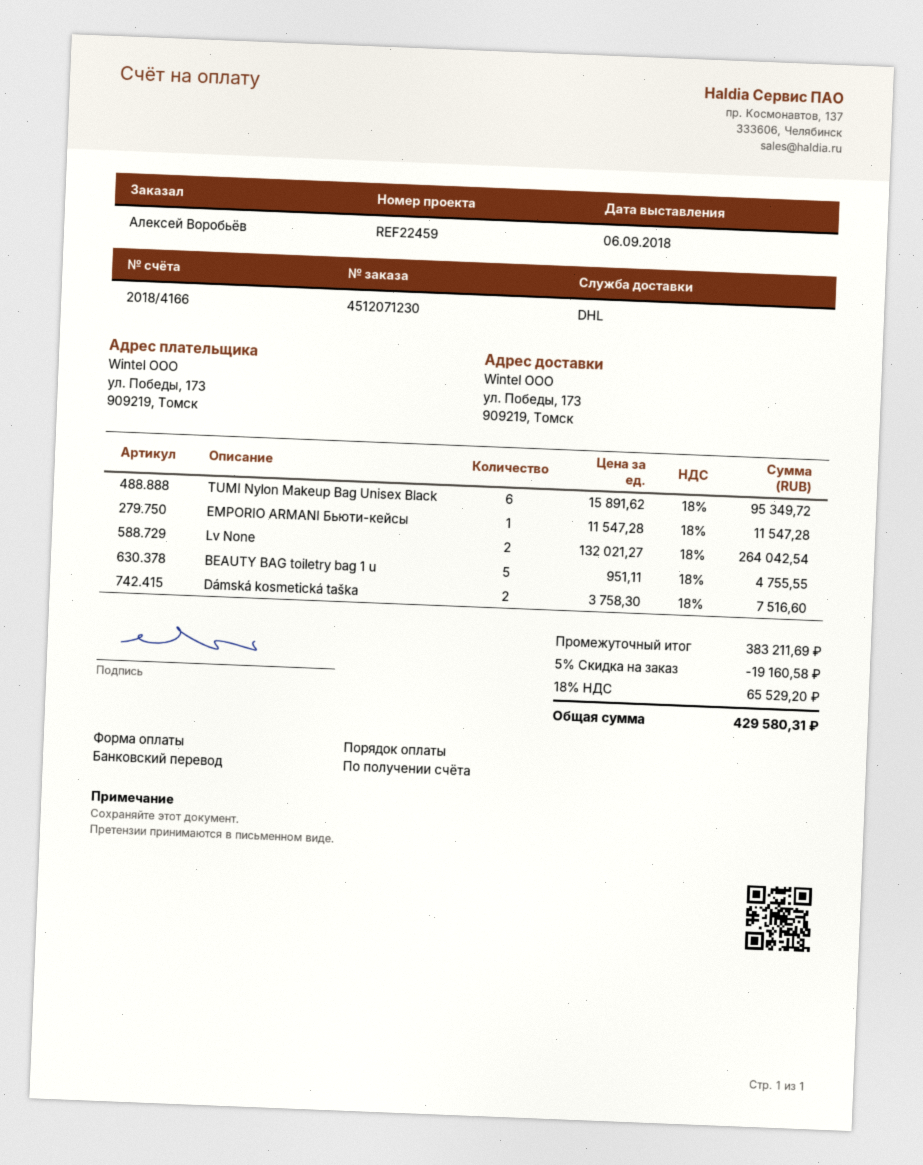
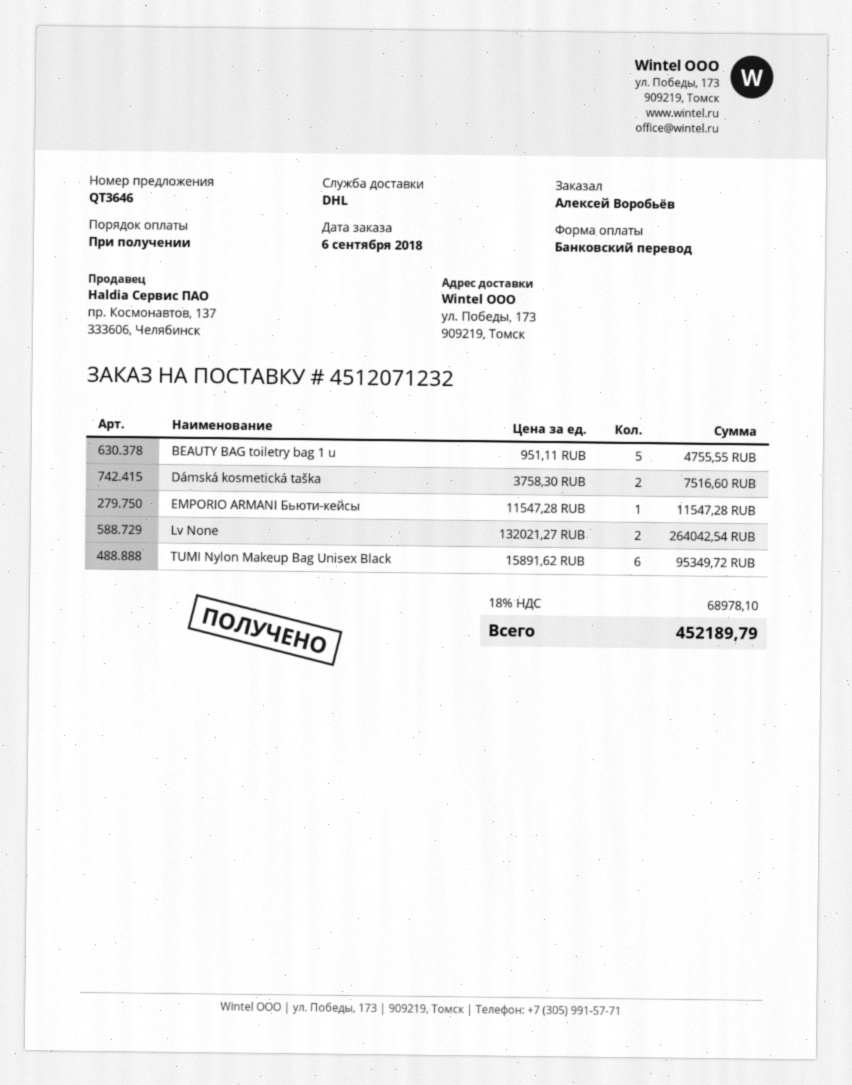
order number: 4512071230 -> 4512071232
discount: 5% = 19160.58 -> none
tax: 18% = 65529.20 -> 18% = 68978.10
total: 429580.31 -> 452189.79

